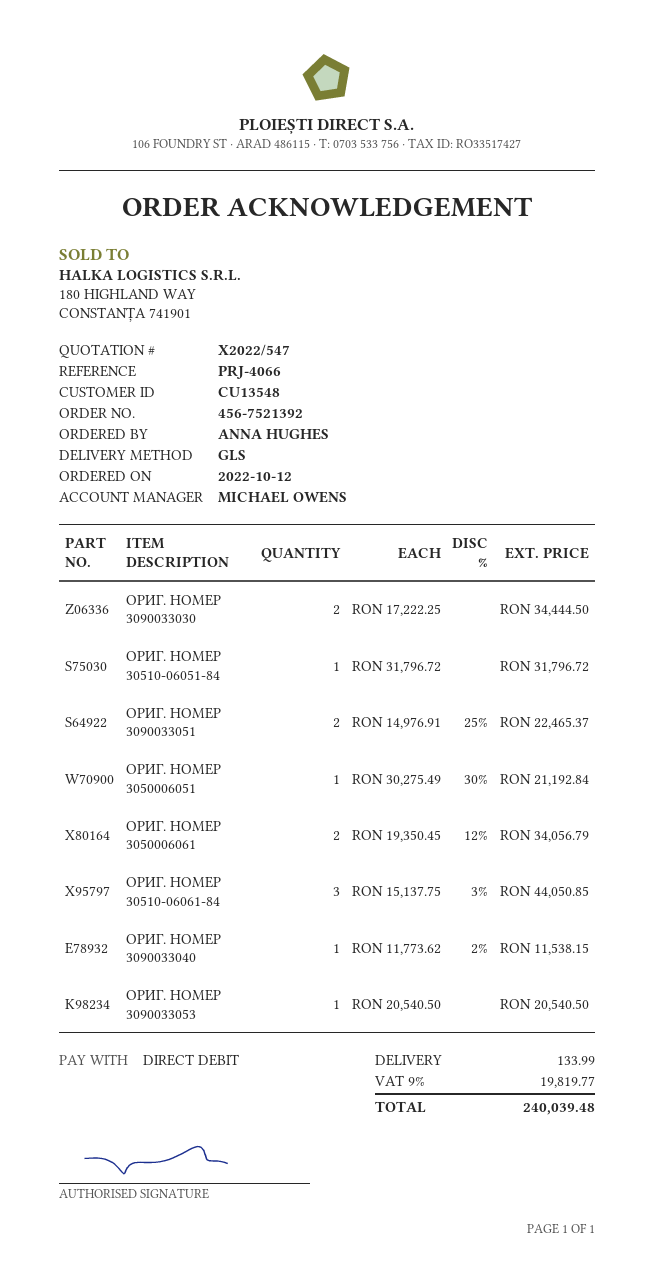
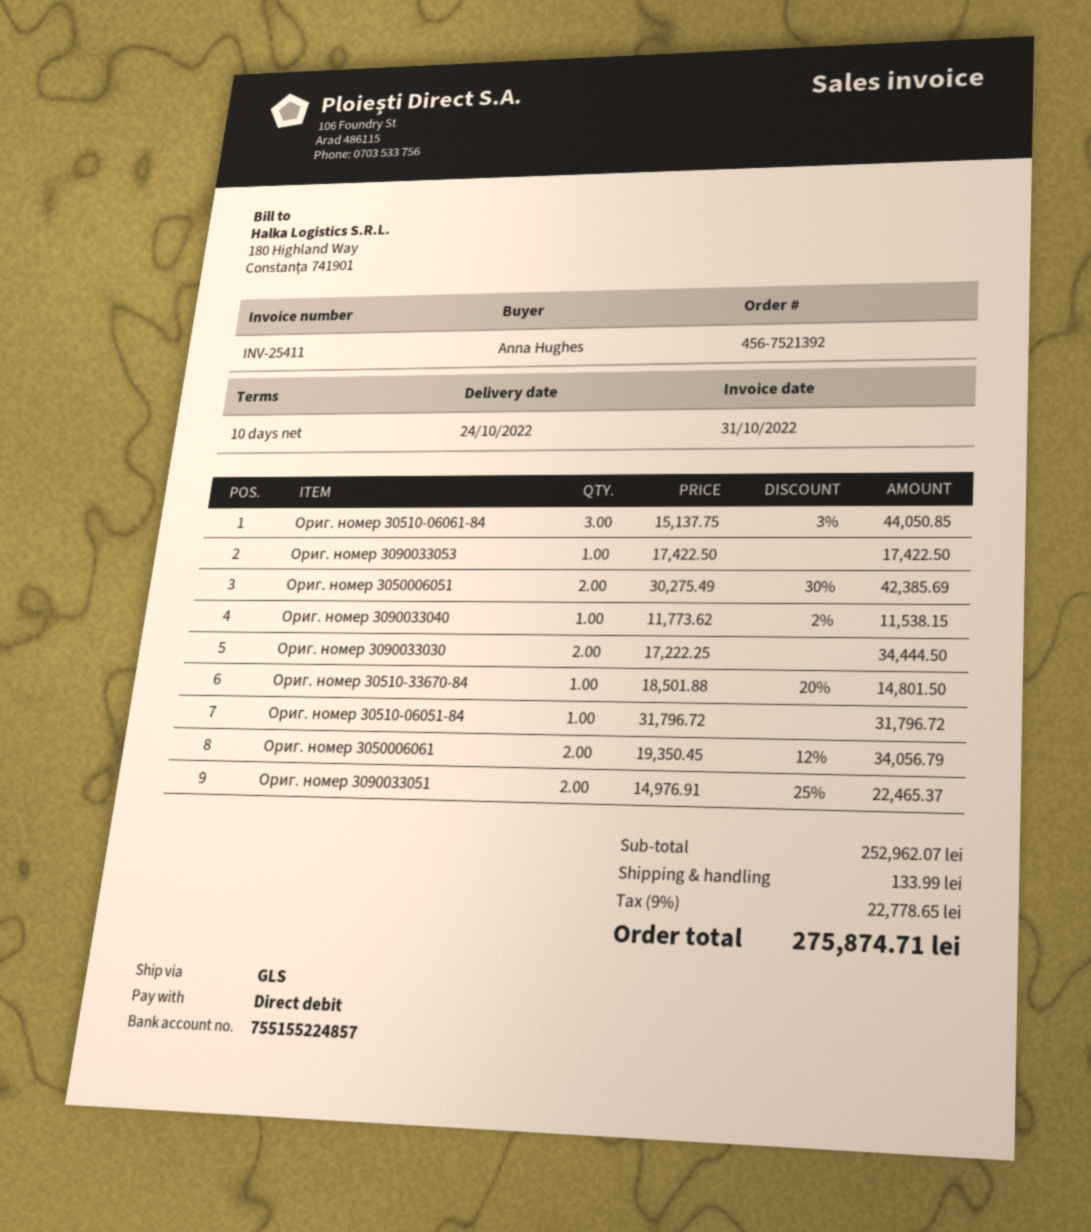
ОРИГ. НОМЕР 3050006051: 1 x 30275.49 - 30% = 21192.84 -> 2 x 30275.49 - 30% = 42385.69
ОРИГ. НОМЕР 3090033053: 1 x 20540.50 = 20540.50 -> 1 x 17422.50 = 17422.50
Ориг. номер 30510-33670-84: none -> 1 x 18501.88 - 20% = 14801.50
tax: 9% = 19819.77 -> 9% = 22778.65
total: 240039.48 -> 275874.71

